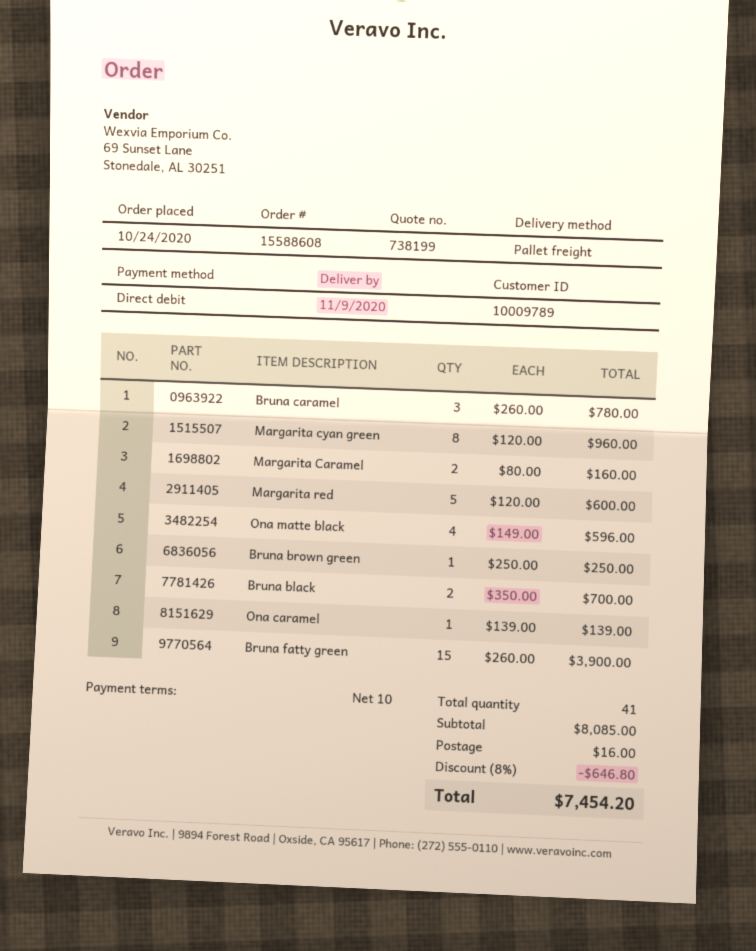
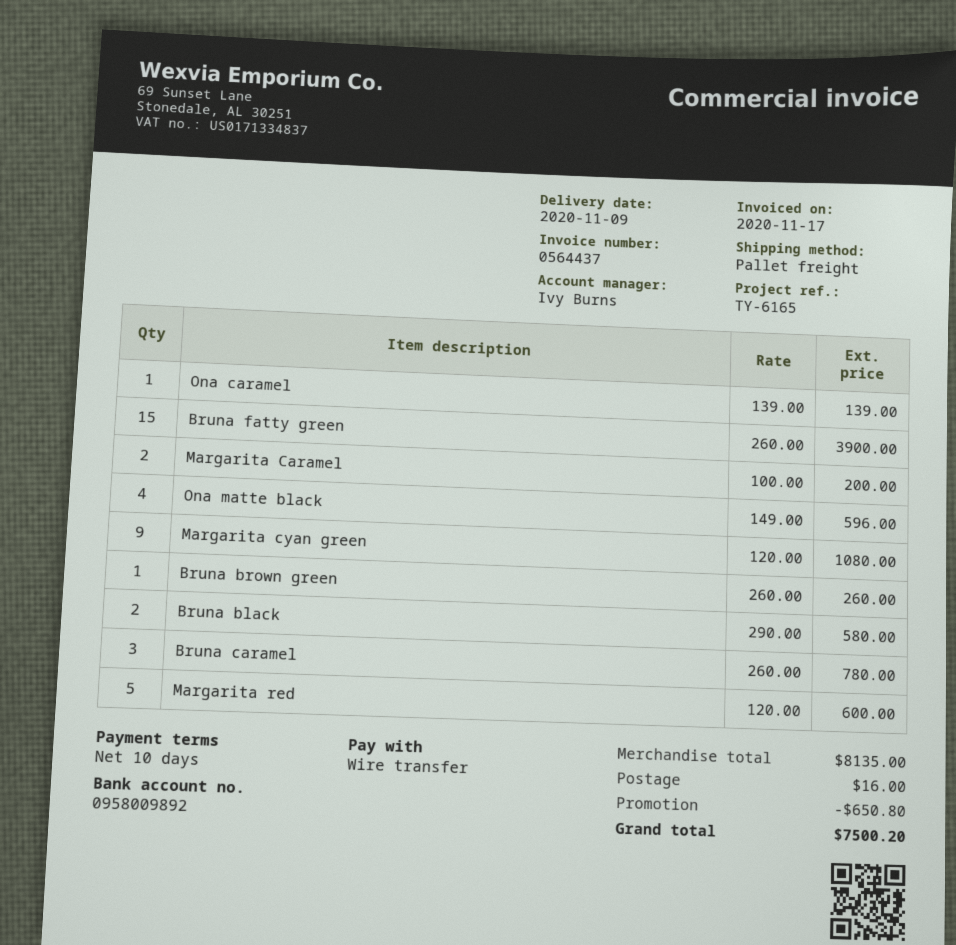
payment method: direct debit -> bank transfer
Margarita cyan green: 8 x 120.00 = 960.00 -> 9 x 120.00 = 1080.00
Margarita Caramel: 2 x 80.00 = 160.00 -> 2 x 100.00 = 200.00
Bruna brown green: 1 x 250.00 = 250.00 -> 1 x 260.00 = 260.00
Bruna black: 2 x 350.00 = 700.00 -> 2 x 290.00 = 580.00
subtotal: 8085.00 -> 8135.00
discount: 646.80 -> 650.80
total: 7454.20 -> 7500.20

